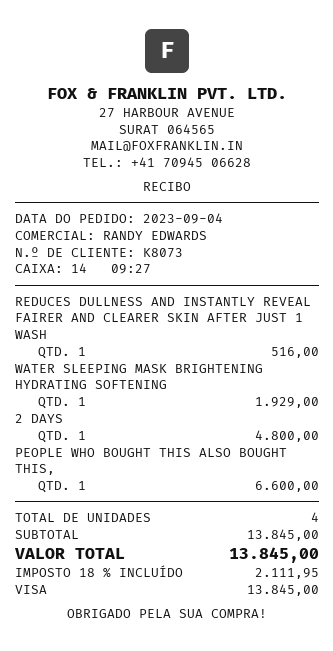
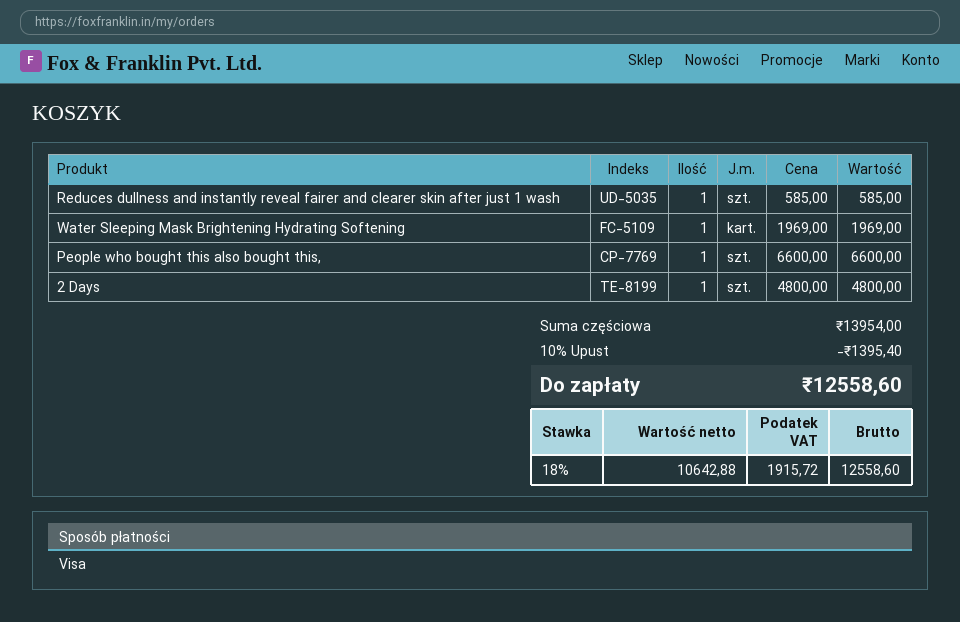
REDUCES DULLNESS AND INSTANTLY REVEAL FAIRER AND CLEARER SKIN AFTER JUST 1 WASH: 1 for 516.00 -> 1 for 585.00
WATER SLEEPING MASK BRIGHTENING HYDRATING SOFTENING: 1 for 1929.00 -> 1 for 1969.00
subtotal: 13845.00 -> 13954.00
discount: none -> 10% = 1395.40
tax: 18% = 2111.95 -> 18% = 1915.72
total: 13845.00 -> 12558.60

